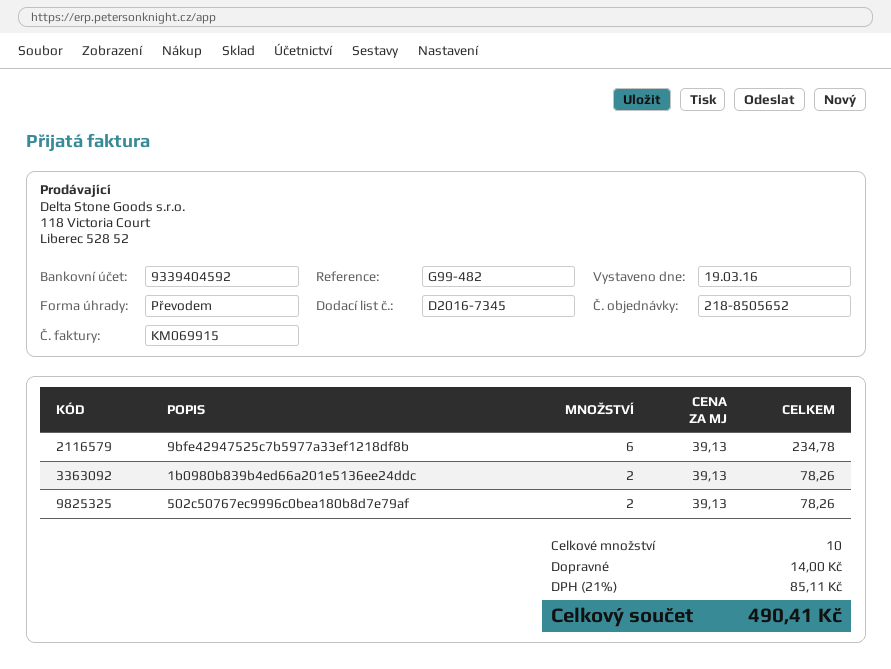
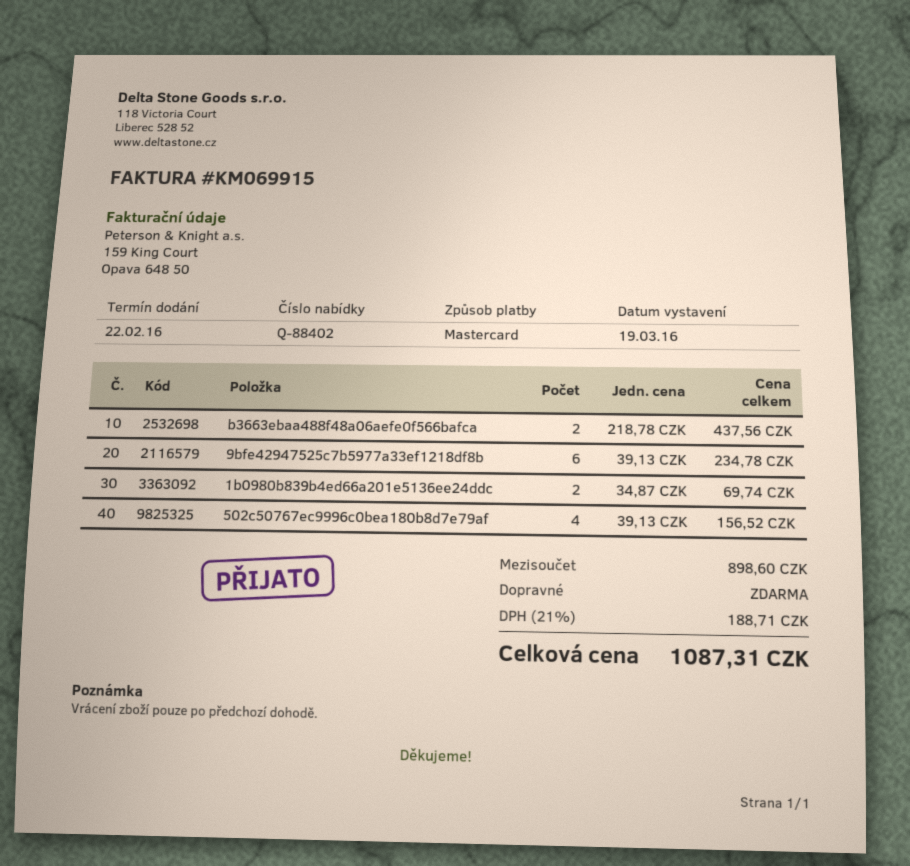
payment method: bank transfer -> Mastercard
1b0980b839b4ed66a201e5136ee24ddc: 2 x 39.13 = 78.26 -> 2 x 34.87 = 69.74
502c50767ec9996c0bea180b8d7e79af: 2 x 39.13 = 78.26 -> 4 x 39.13 = 156.52
b3663ebaa488f48a06aefe0f566bafca: none -> 2 x 218.78 = 437.56
shipping: 14.00 -> 0.00
tax: 21% = 85.11 -> 21% = 188.71
total: 490.41 -> 1087.31

